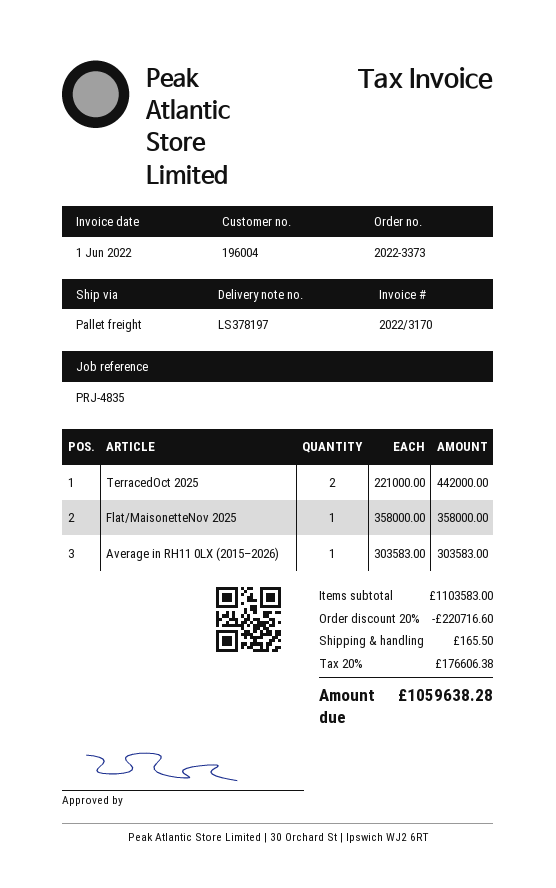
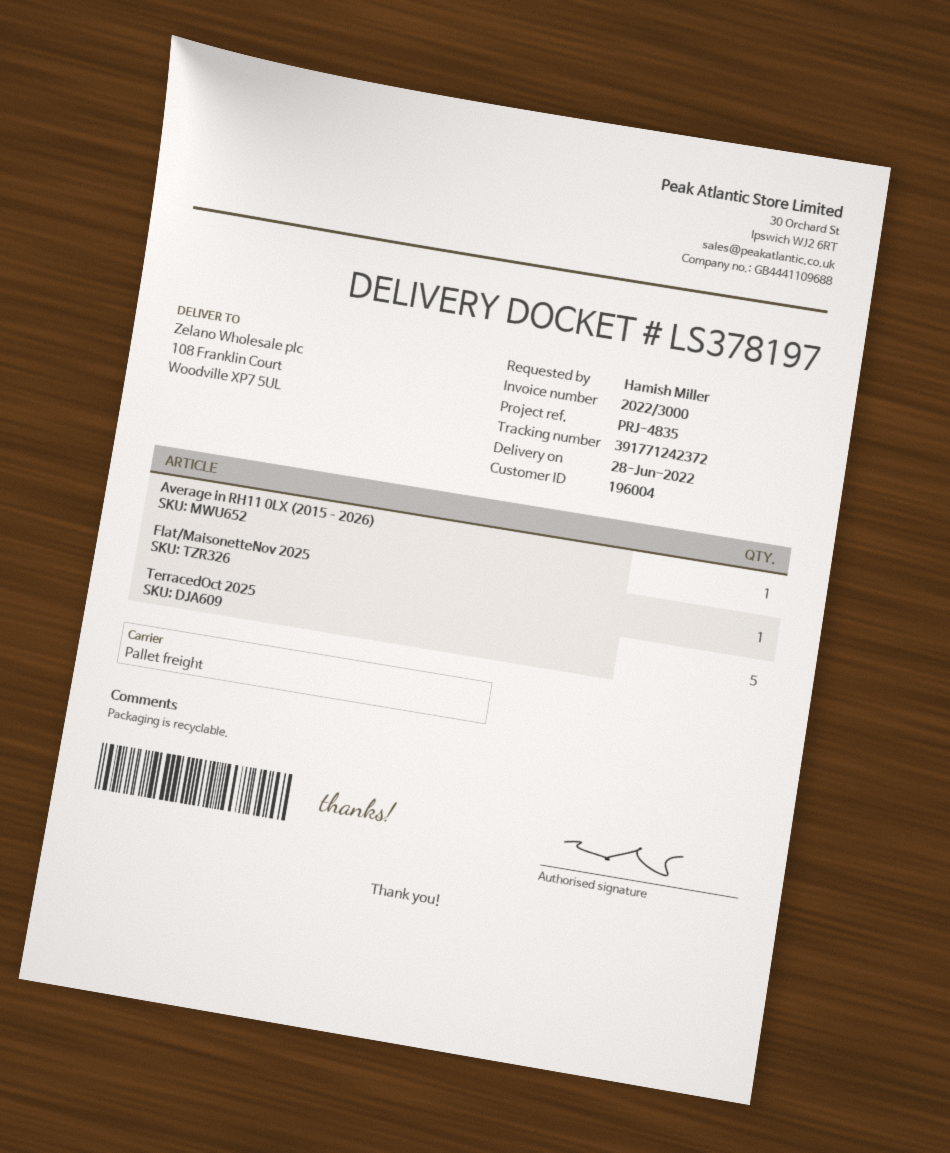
invoice number: 2022/3170 -> 2022/3000
TerracedOct 2025: 2 -> 5

